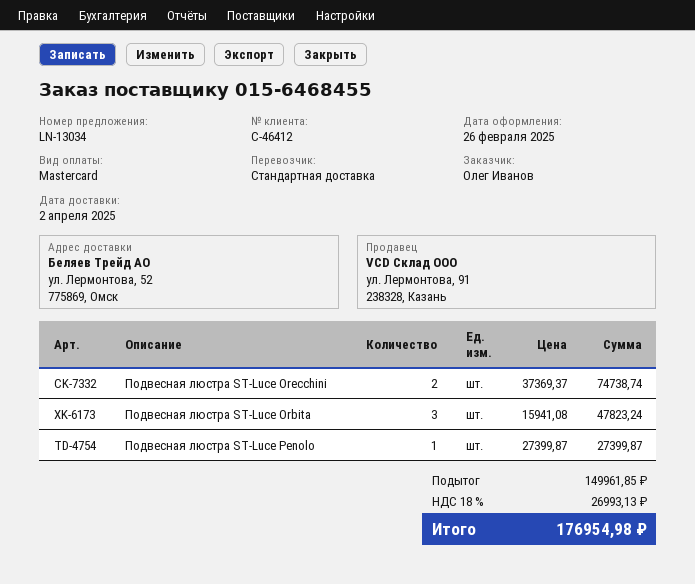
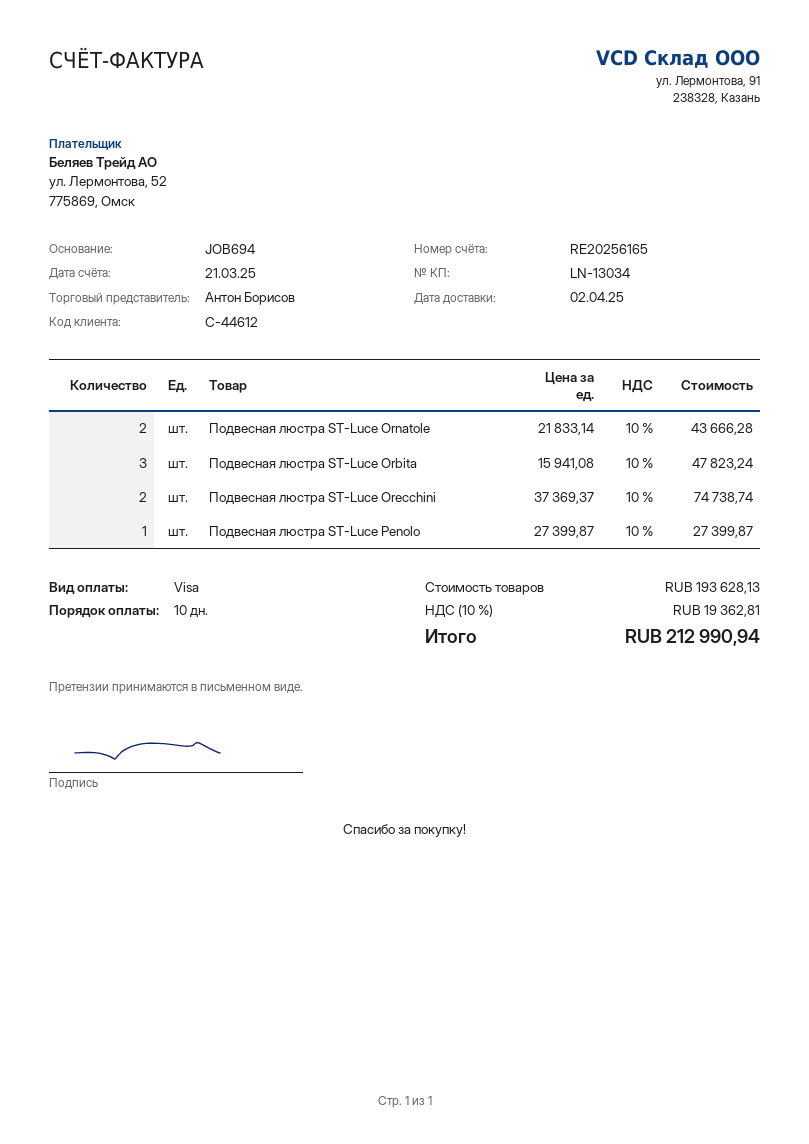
customer number: C-46412 -> C-44612
payment method: Mastercard -> Visa
Подвесная люстра ST-Luce Ornatole: none -> 2 x 21833.14 = 43666.28
subtotal: 149961.85 -> 193628.13
tax: 18% = 26993.13 -> 10% = 19362.81
total: 176954.98 -> 212990.94

